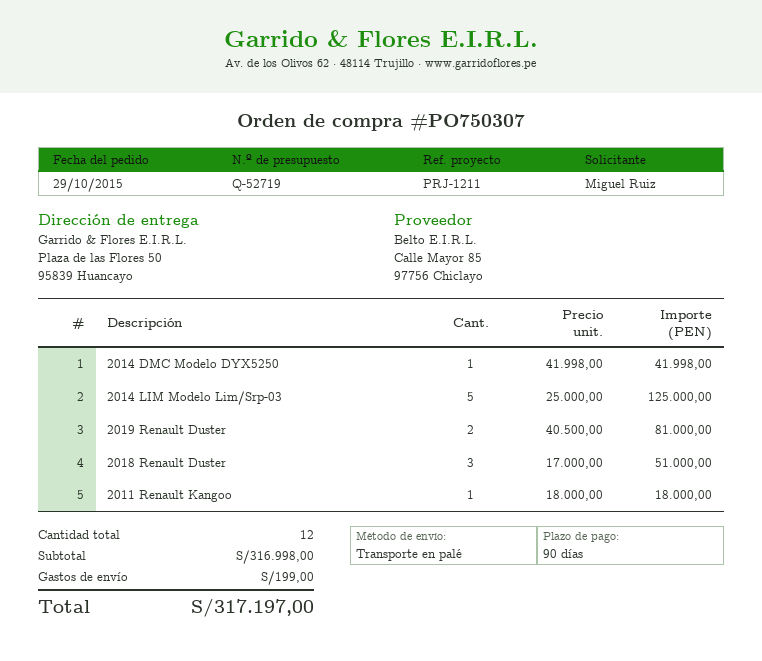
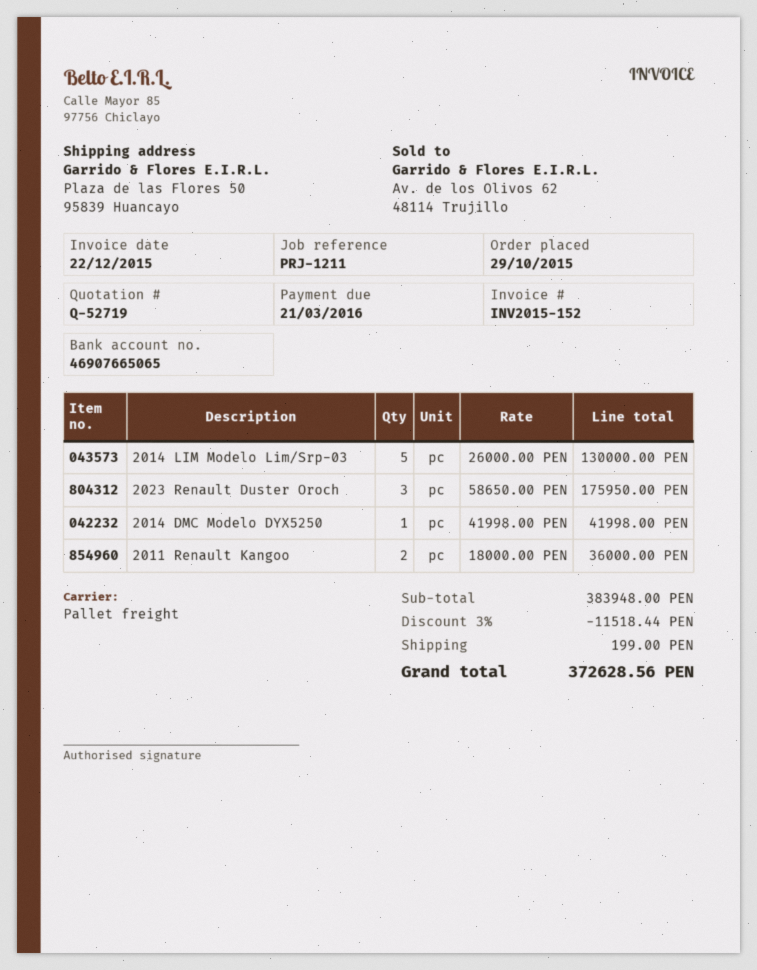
2014 LIM Modelo Lim/Srp-03: 5 x 25000.00 = 125000.00 -> 5 x 26000.00 = 130000.00
2019 Renault Duster: 2 x 40500.00 = 81000.00 -> none
2018 Renault Duster: 3 x 17000.00 = 51000.00 -> none
2011 Renault Kangoo: 1 x 18000.00 = 18000.00 -> 2 x 18000.00 = 36000.00
2023 Renault Duster Oroch: none -> 3 x 58650.00 = 175950.00
subtotal: 316998.00 -> 383948.00
discount: none -> 3% = 11518.44
total: 317197.00 -> 372628.56

